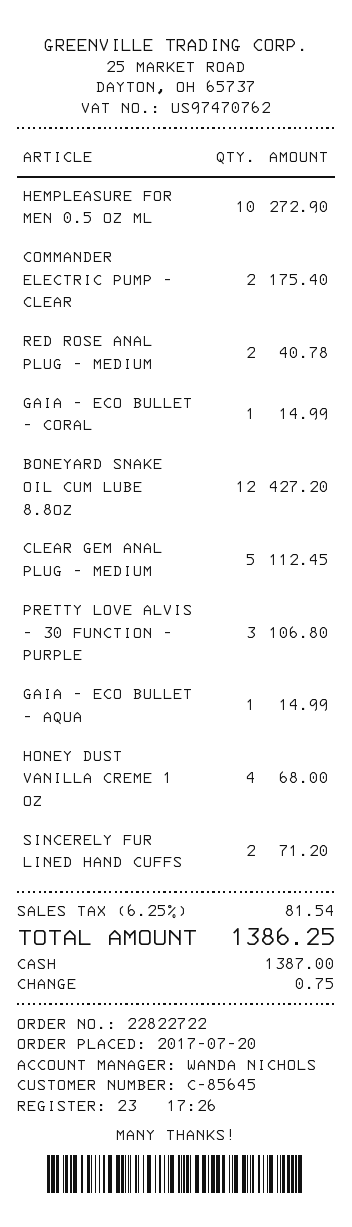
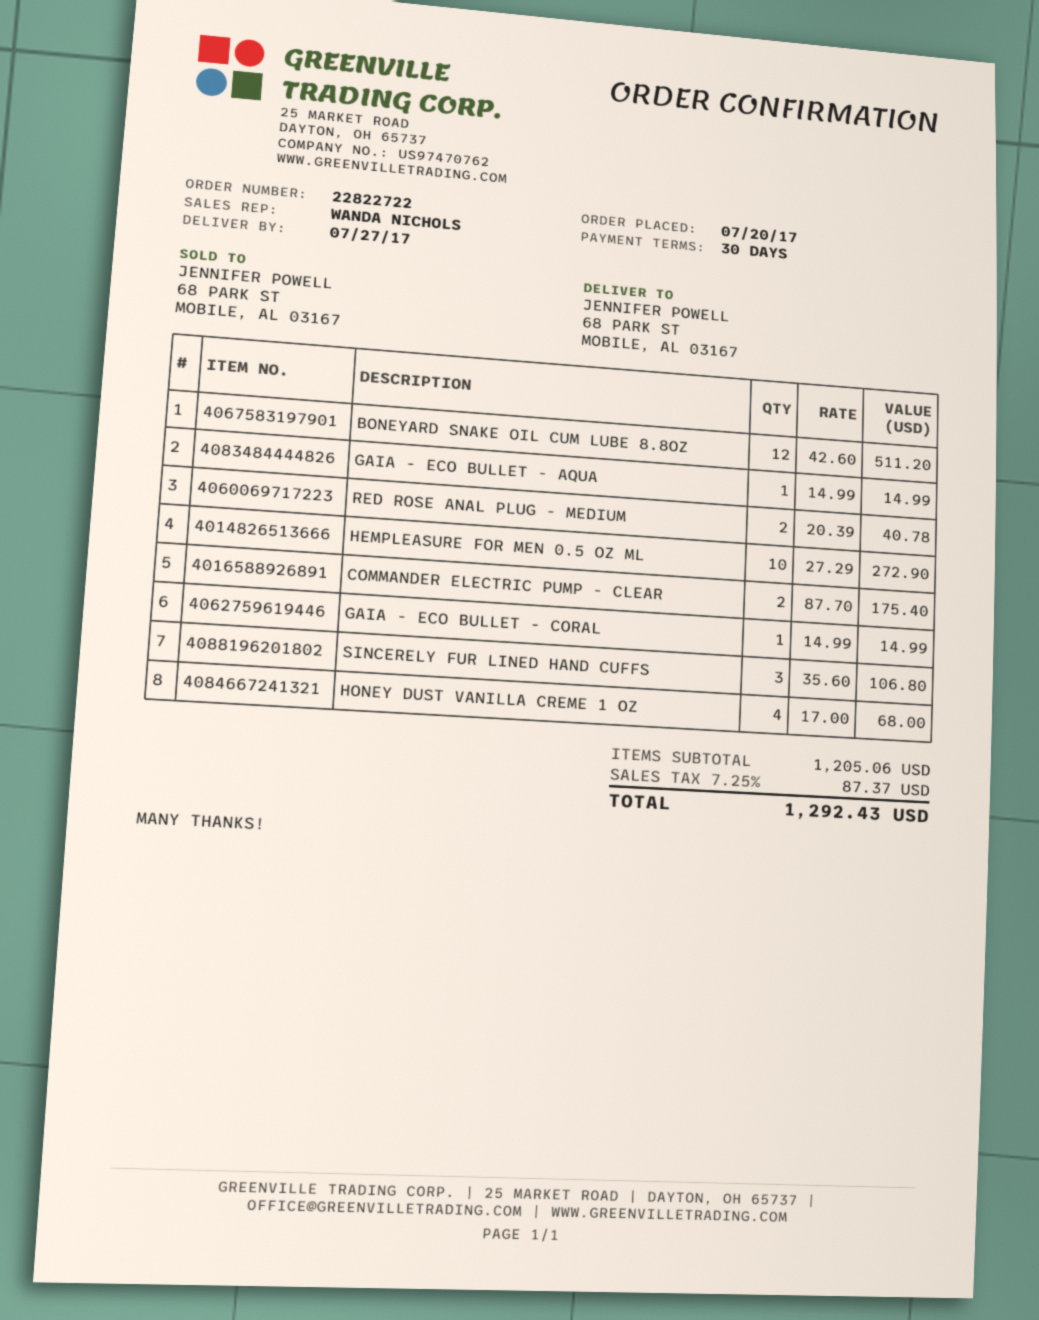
BONEYARD SNAKE OIL CUM LUBE 8.8OZ: 12 for 427.20 -> 12 for 511.20
CLEAR GEM ANAL PLUG - MEDIUM: 5 for 112.45 -> none
PRETTY LOVE ALVIS - 30 FUNCTION - PURPLE: 3 for 106.80 -> none
SINCERELY FUR LINED HAND CUFFS: 2 for 71.20 -> 3 for 106.80
tax: 6.25% = 81.54 -> 7.25% = 87.37
total: 1386.25 -> 1292.43

